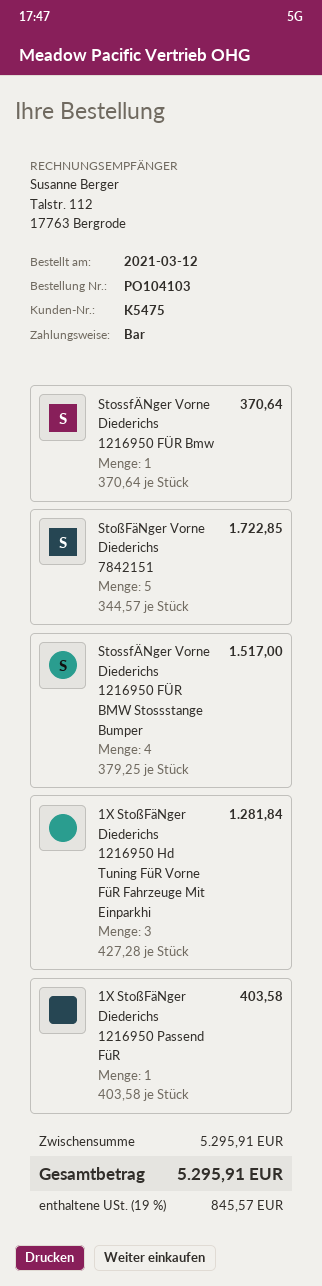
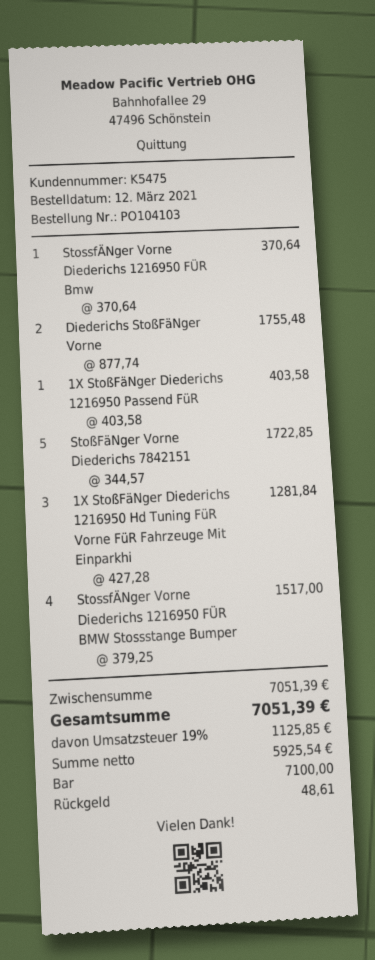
Diederichs StoßFäNger Vorne: none -> 2 x 877.74 = 1755.48
subtotal: 5295.91 -> 7051.39
tax: 19% = 845.57 -> 19% = 1125.85
total: 5295.91 -> 7051.39

